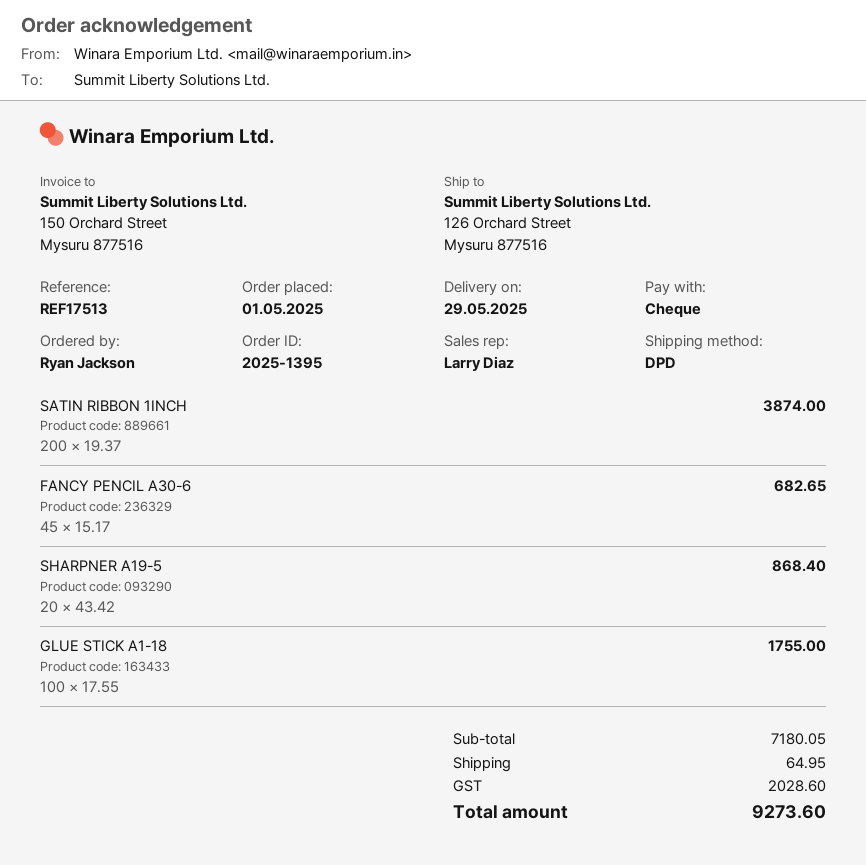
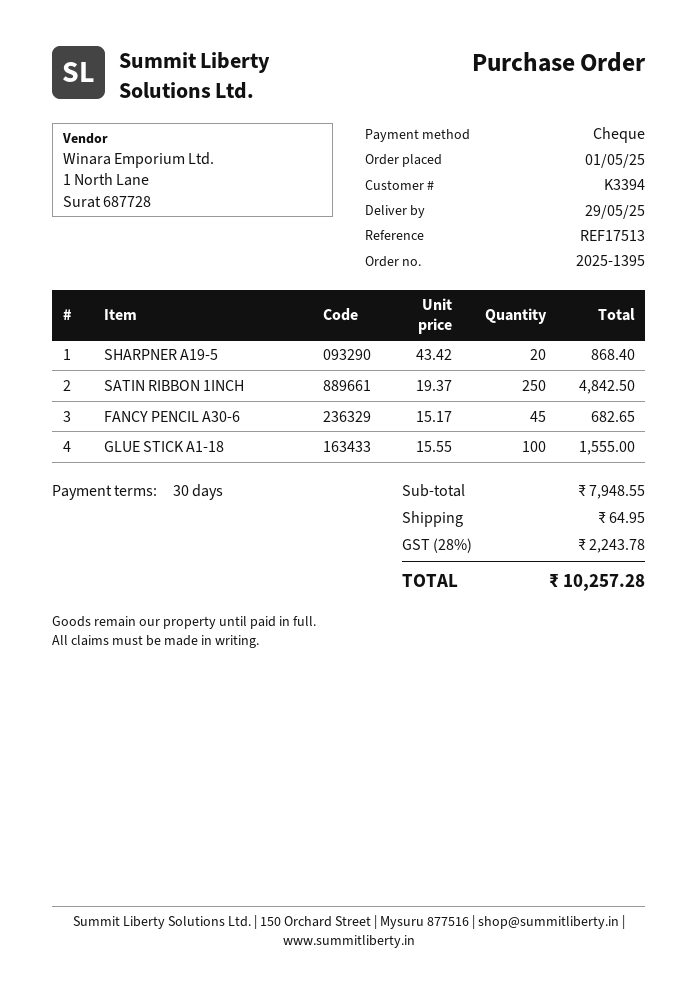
SATIN RIBBON 1INCH: 200 x 19.37 = 3874.00 -> 250 x 19.37 = 4842.50
GLUE STICK A1-18: 100 x 17.55 = 1755.00 -> 100 x 15.55 = 1555.00
subtotal: 7180.05 -> 7948.55
tax: 2028.60 -> 2243.78
total: 9273.60 -> 10257.28

